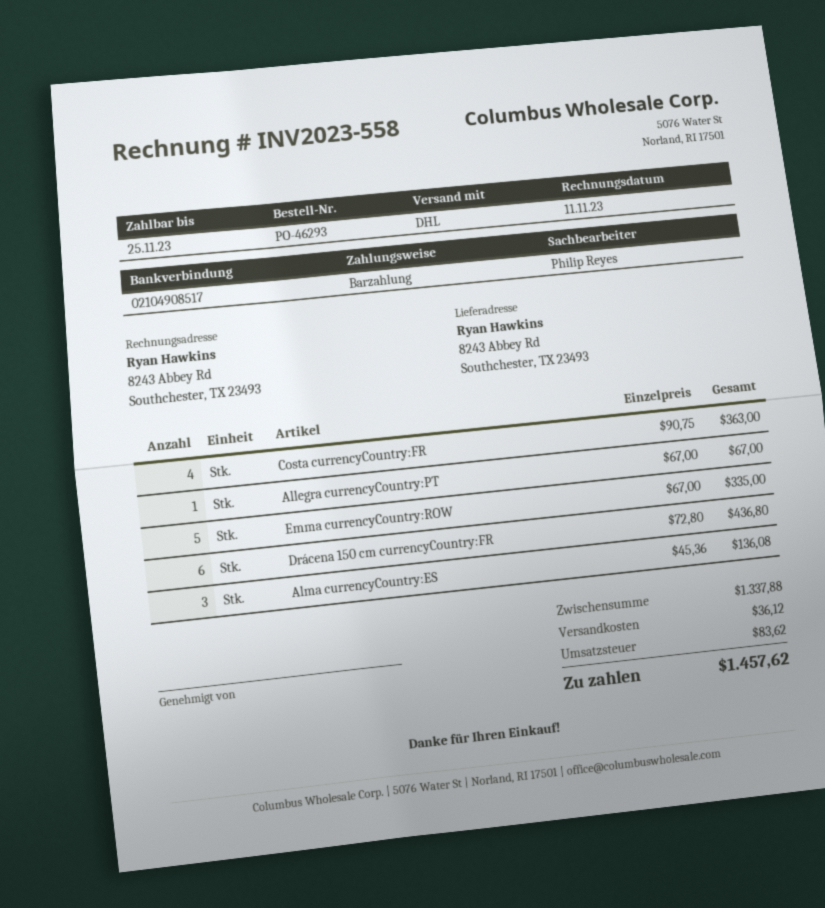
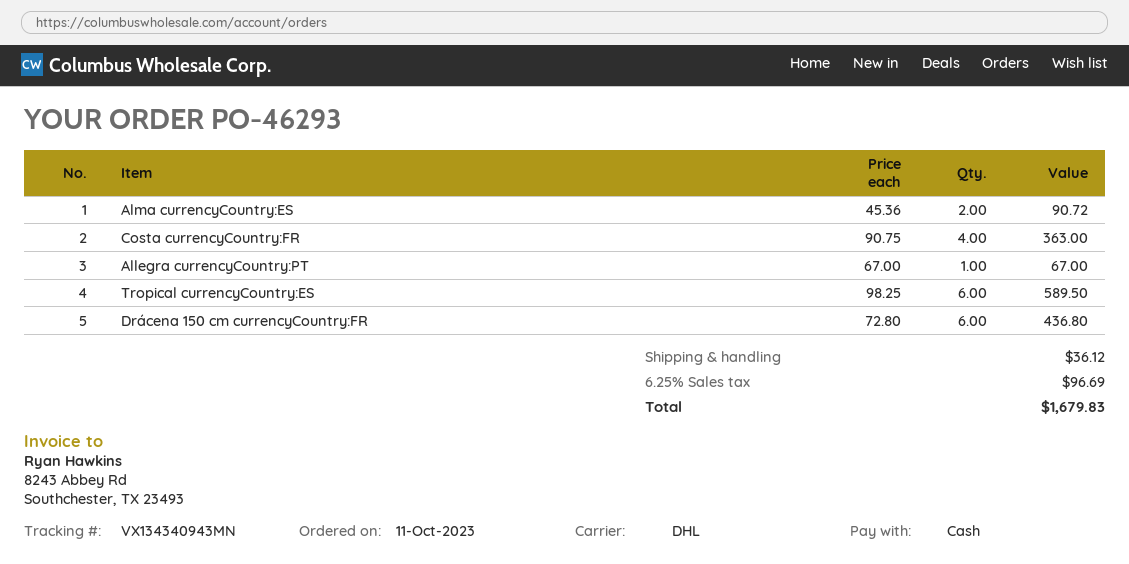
Emma currencyCountry:ROW: 5 x 67.00 = 335.00 -> none
Alma currencyCountry:ES: 3 x 45.36 = 136.08 -> 2 x 45.36 = 90.72
Tropical currencyCountry:ES: none -> 6 x 98.25 = 589.50
tax: 83.62 -> 96.69
total: 1457.62 -> 1679.83

